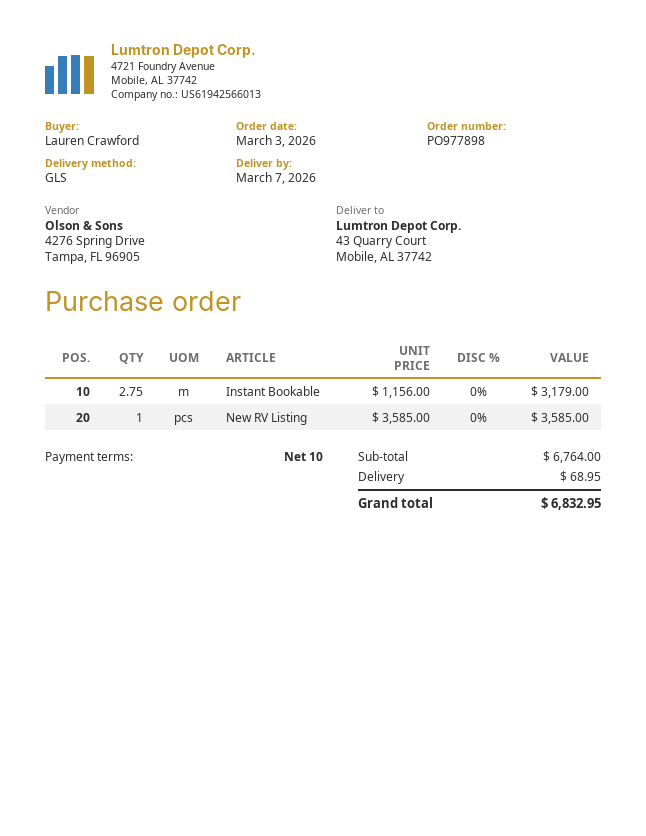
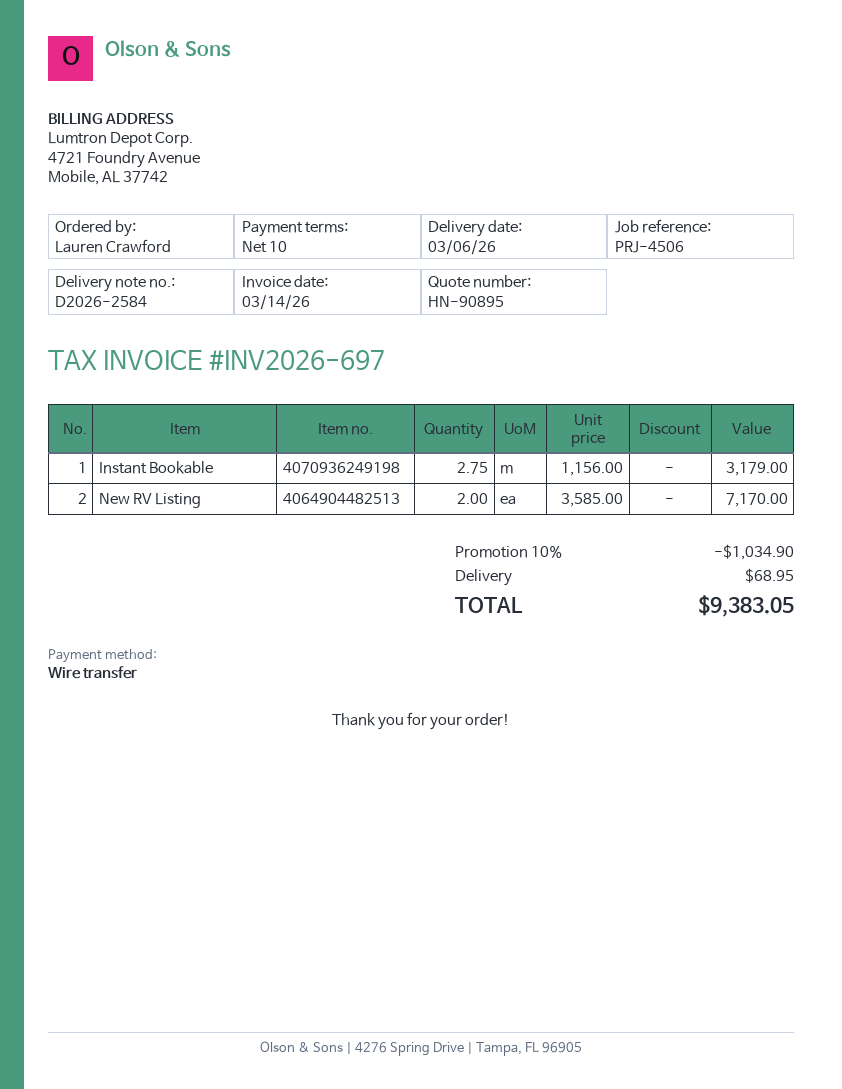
delivery date: 2026-03-07 -> 2026-03-06
New RV Listing: 1 x 3585.00 = 3585.00 -> 2 x 3585.00 = 7170.00
discount: none -> 10% = 1034.90
total: 6832.95 -> 9383.05

